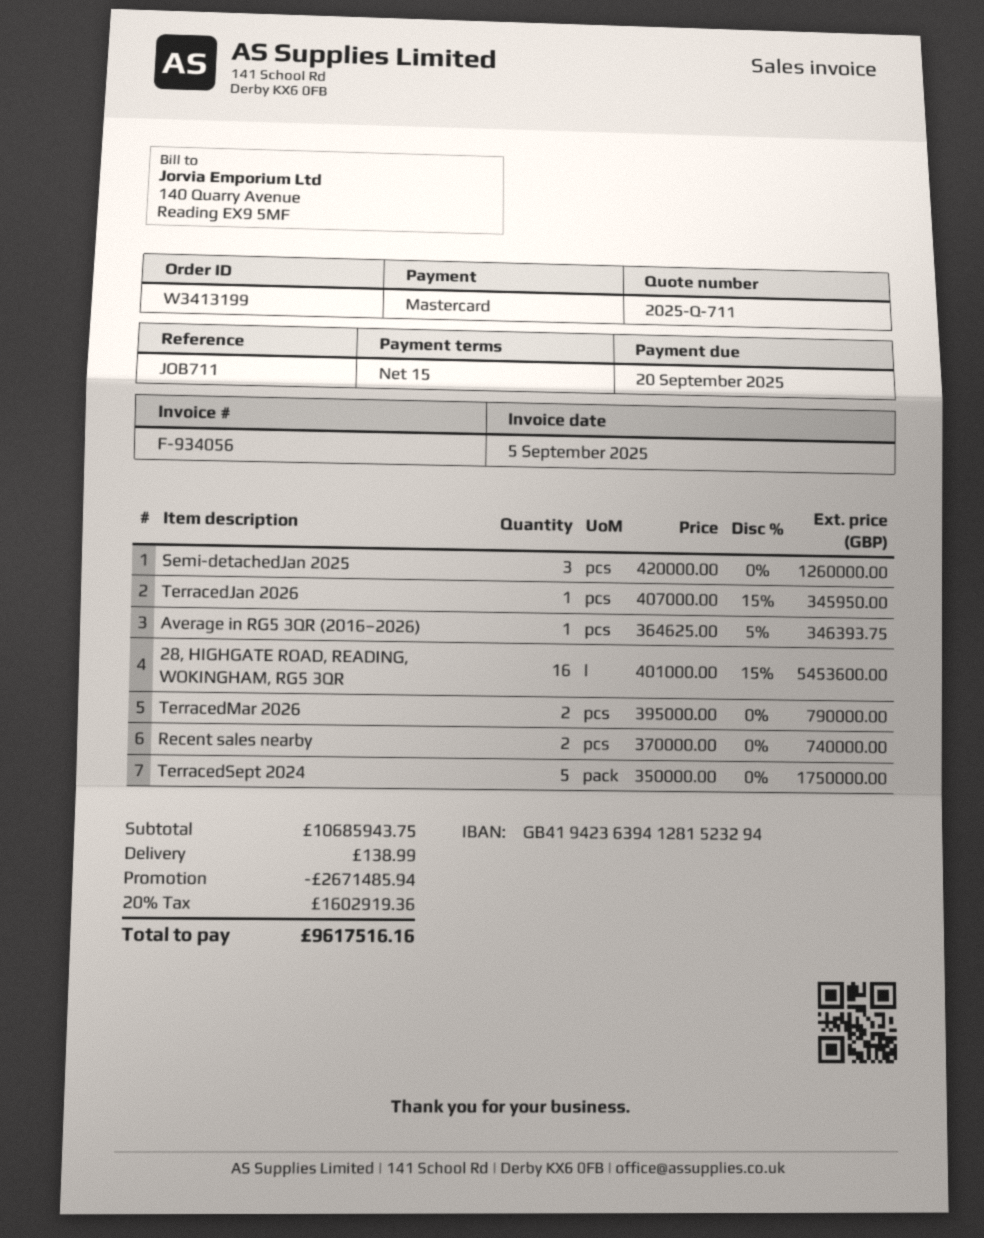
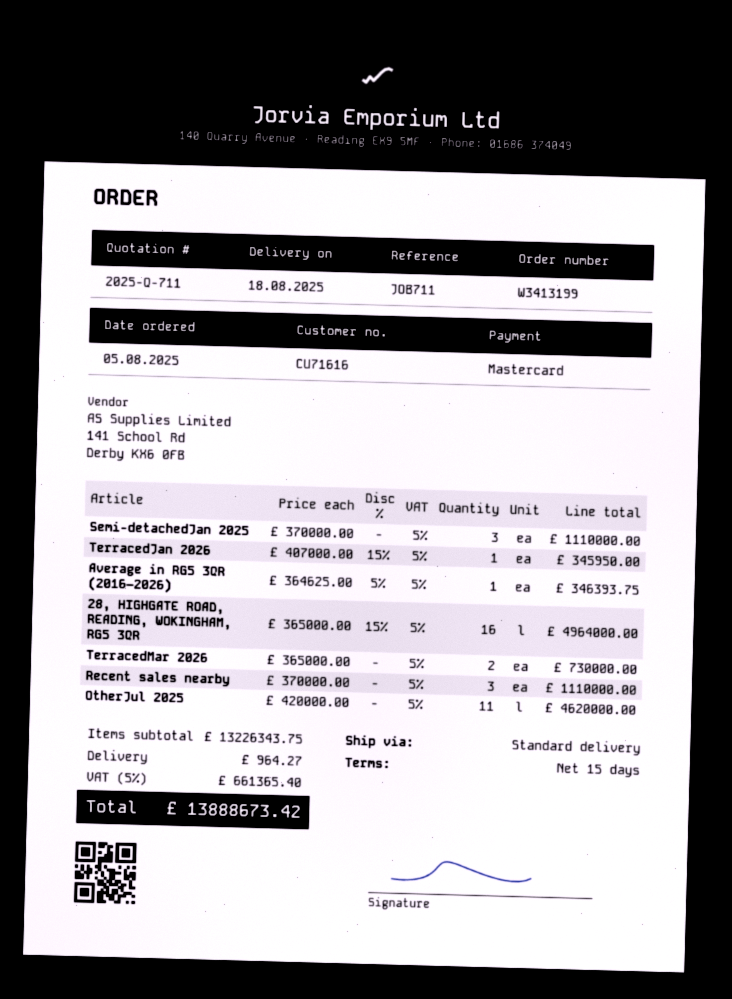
Semi-detachedJan 2025: 3 x 420000.00 = 1260000.00 -> 3 x 370000.00 = 1110000.00
28, HIGHGATE ROAD, READING, WOKINGHAM, RG5 3QR: 16 x 401000.00 - 15% = 5453600.00 -> 16 x 365000.00 - 15% = 4964000.00
TerracedMar 2026: 2 x 395000.00 = 790000.00 -> 2 x 365000.00 = 730000.00
Recent sales nearby: 2 x 370000.00 = 740000.00 -> 3 x 370000.00 = 1110000.00
TerracedSept 2024: 5 x 350000.00 = 1750000.00 -> none
OtherJul 2025: none -> 11 x 420000.00 = 4620000.00
subtotal: 10685943.75 -> 13226343.75
discount: 2671485.94 -> none
shipping: 138.99 -> 964.27
tax: 20% = 1602919.36 -> 5% = 661365.40
total: 9617516.16 -> 13888673.42

